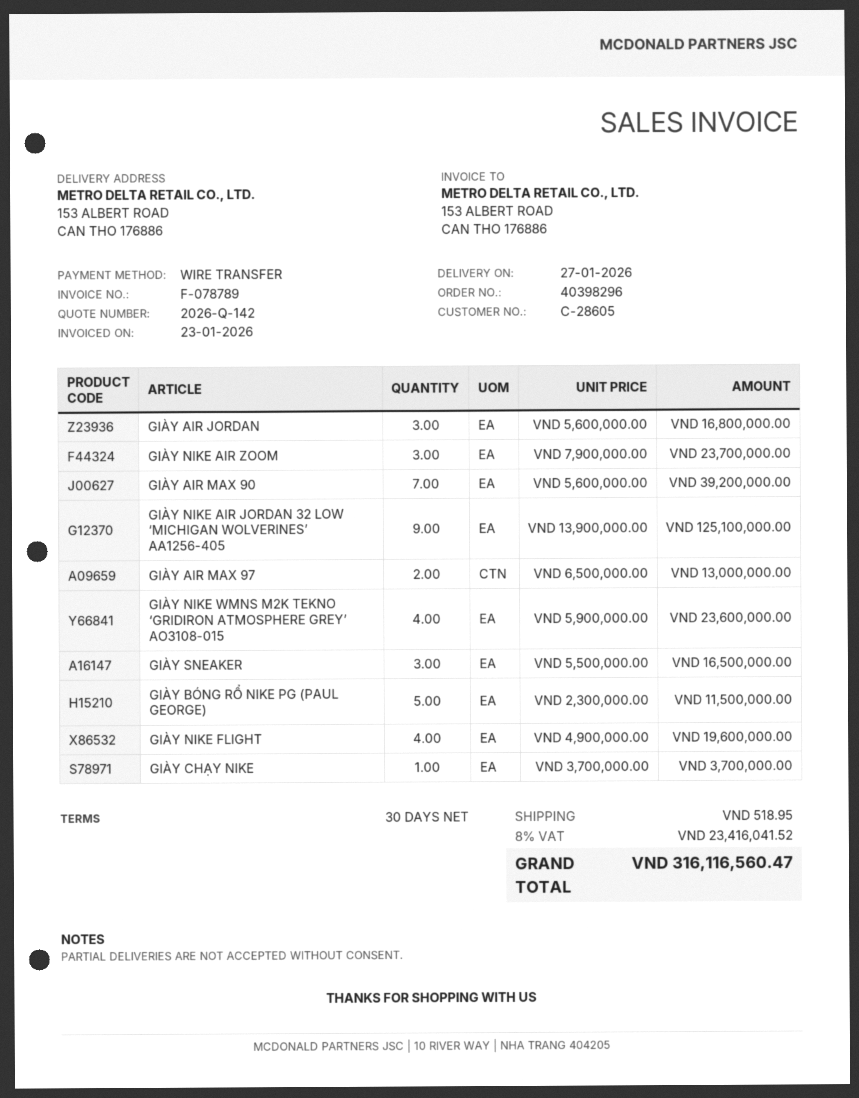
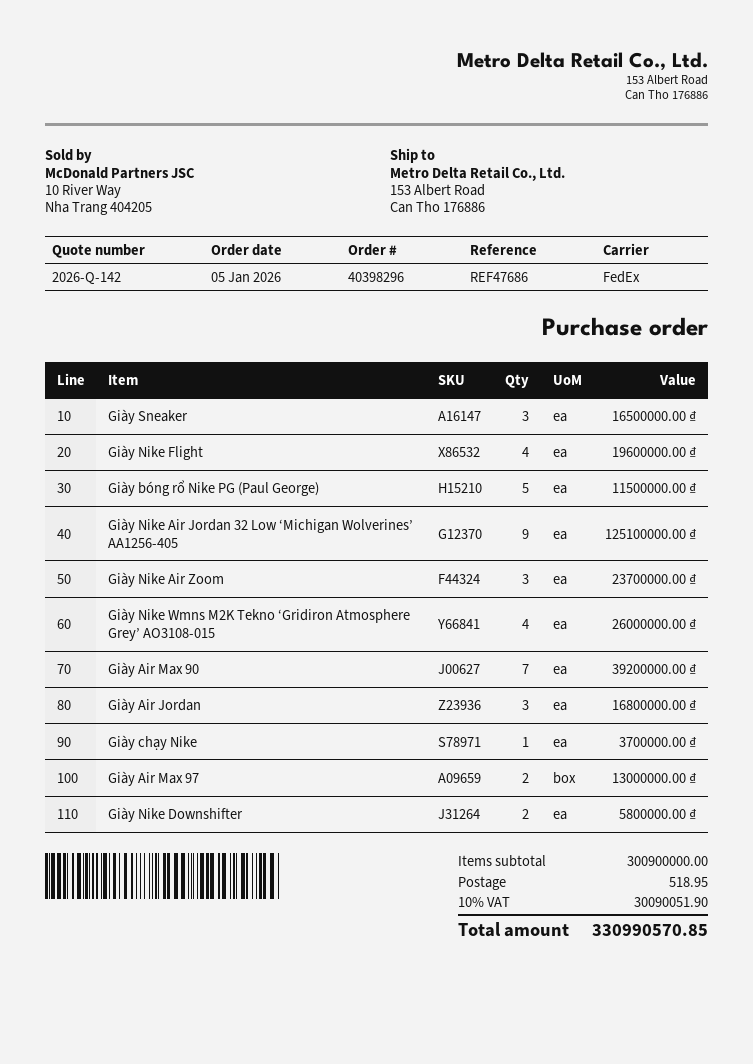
GIÀY NIKE WMNS M2K TEKNO ‘GRIDIRON ATMOSPHERE GREY’ AO3108-015: 4 for 23600000.00 -> 4 for 26000000.00
Giày Nike Downshifter: none -> 2 for 5800000.00
tax: 8% = 23416041.52 -> 10% = 30090051.90
total: 316116560.47 -> 330990570.85

